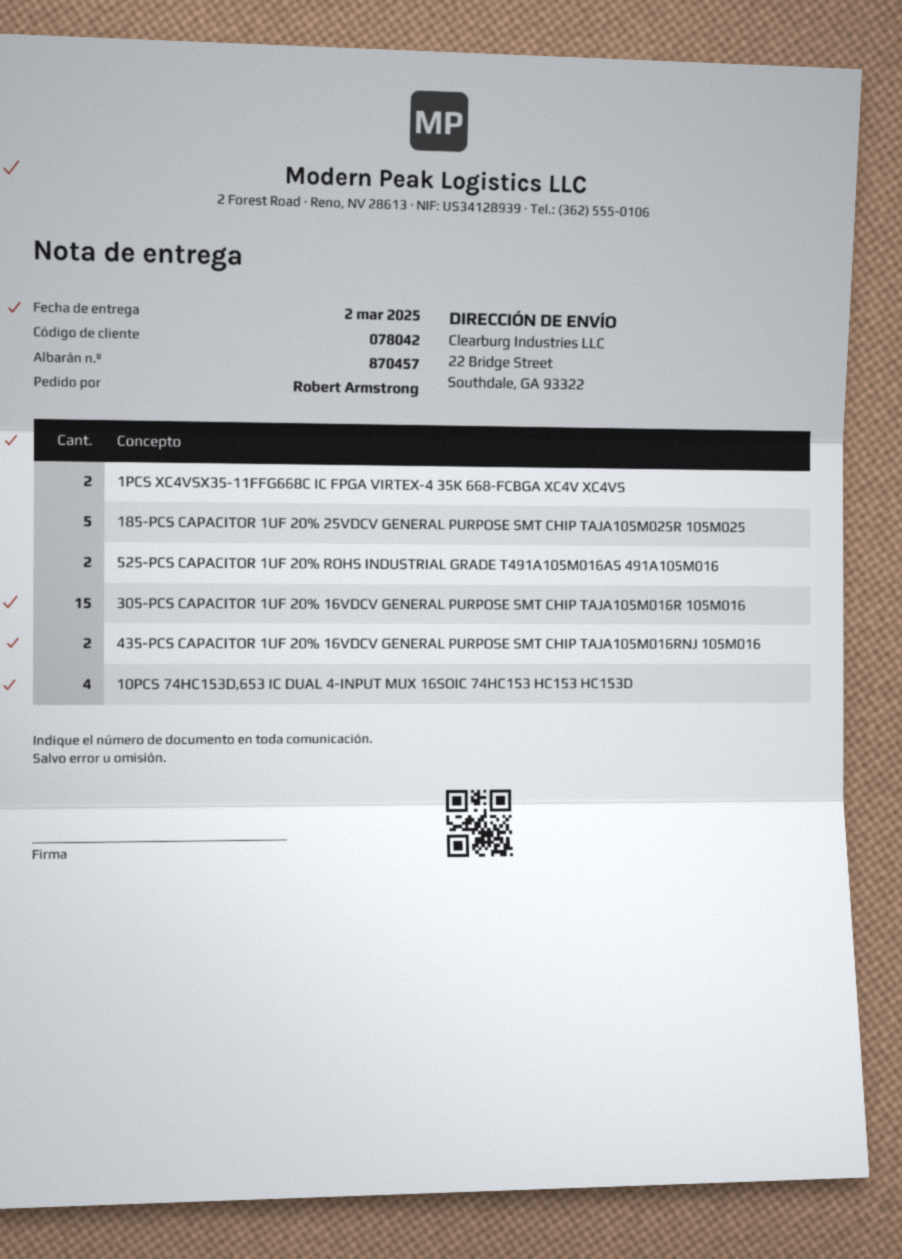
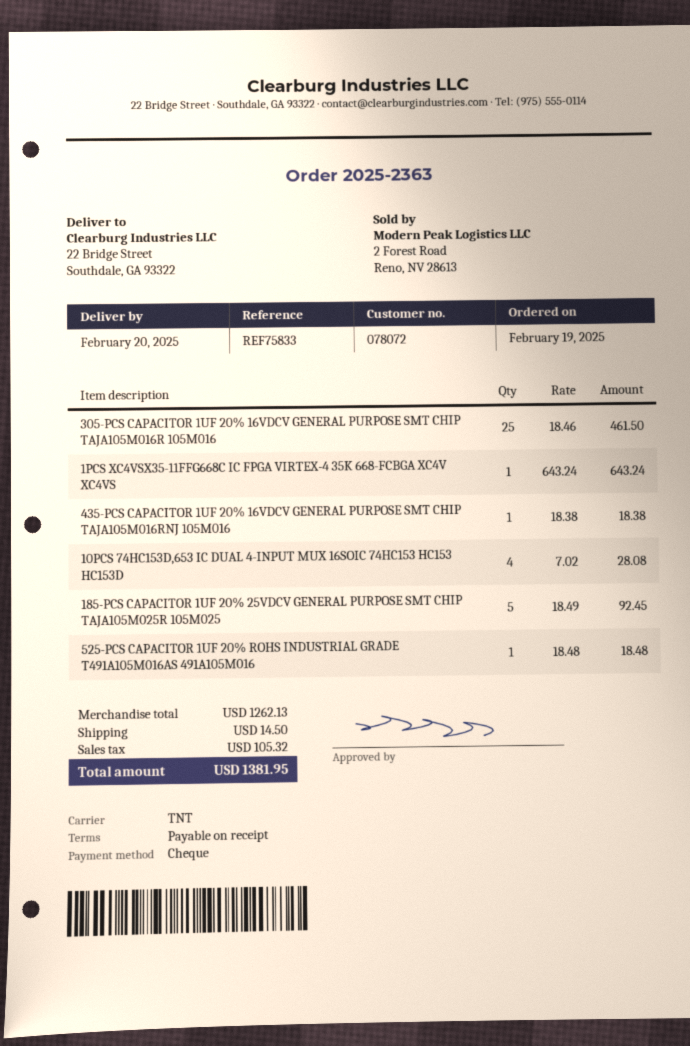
delivery date: 2025-03-02 -> 2025-02-20
customer number: 078042 -> 078072
1PCS XC4VSX35-11FFG668C IC FPGA VIRTEX-4 35K 668-FCBGA XC4V XC4VS: 2 -> 1
525-PCS CAPACITOR 1UF 20% ROHS INDUSTRIAL GRADE T491A105M016AS 491A105M016: 2 -> 1
305-PCS CAPACITOR 1UF 20% 16VDCV GENERAL PURPOSE SMT CHIP TAJA105M016R 105M016: 15 -> 25
435-PCS CAPACITOR 1UF 20% 16VDCV GENERAL PURPOSE SMT CHIP TAJA105M016RNJ 105M016: 2 -> 1

